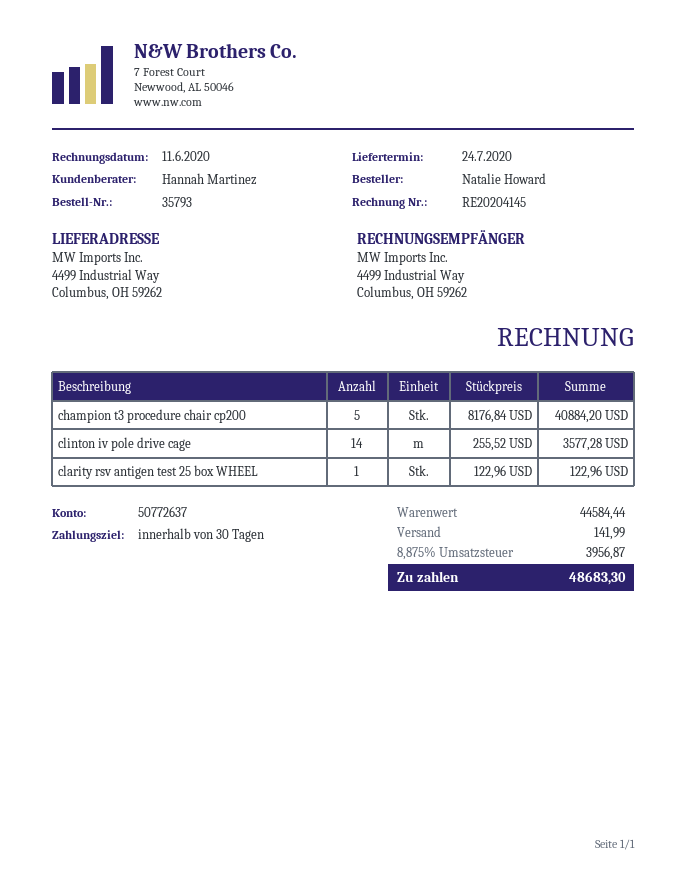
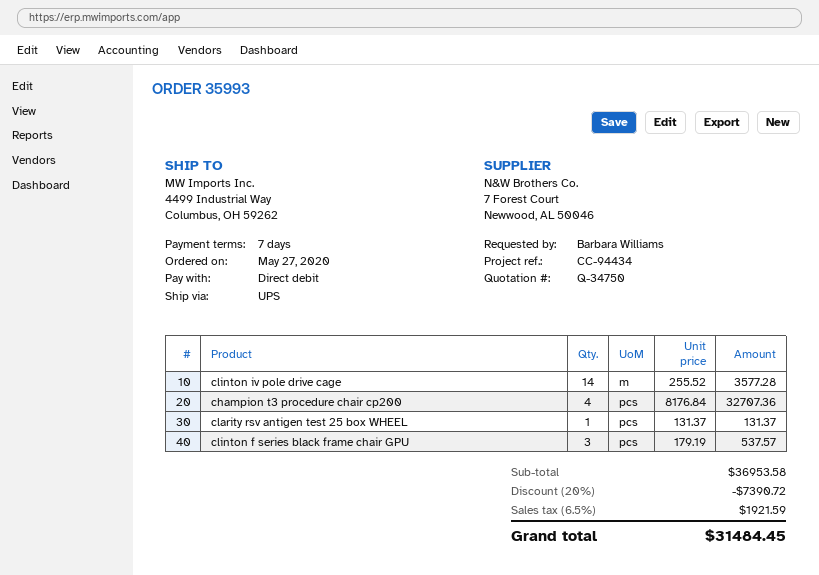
order number: 35793 -> 35993
payment terms: 30 days -> 7 days
ordered by: Natalie Howard -> Barbara Williams
champion t3 procedure chair cp200: 5 x 8176.84 = 40884.20 -> 4 x 8176.84 = 32707.36
clarity rsv antigen test 25 box WHEEL: 1 x 122.96 = 122.96 -> 1 x 131.37 = 131.37
clinton f series black frame chair GPU: none -> 3 x 179.19 = 537.57
subtotal: 44584.44 -> 36953.58
discount: none -> 20% = 7390.72
shipping: 141.99 -> none
tax: 8.875% = 3956.87 -> 6.5% = 1921.59
total: 48683.30 -> 31484.45

